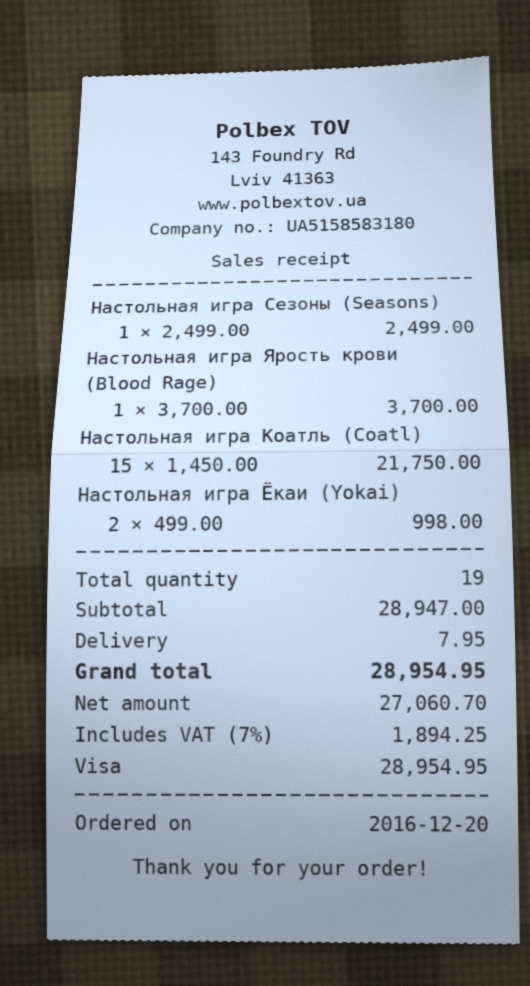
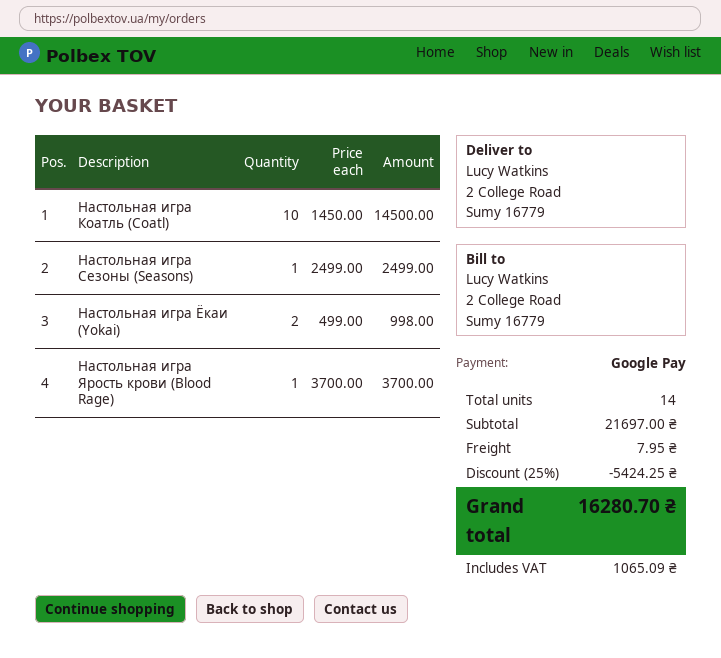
payment method: Visa -> Google Pay
Настольная игра Коатль (Coatl): 15 x 1450.00 = 21750.00 -> 10 x 1450.00 = 14500.00
total quantity: 19 -> 14
subtotal: 28947.00 -> 21697.00
discount: none -> 25% = 5424.25
tax: 1894.25 -> 1065.09
total: 28954.95 -> 16280.70

